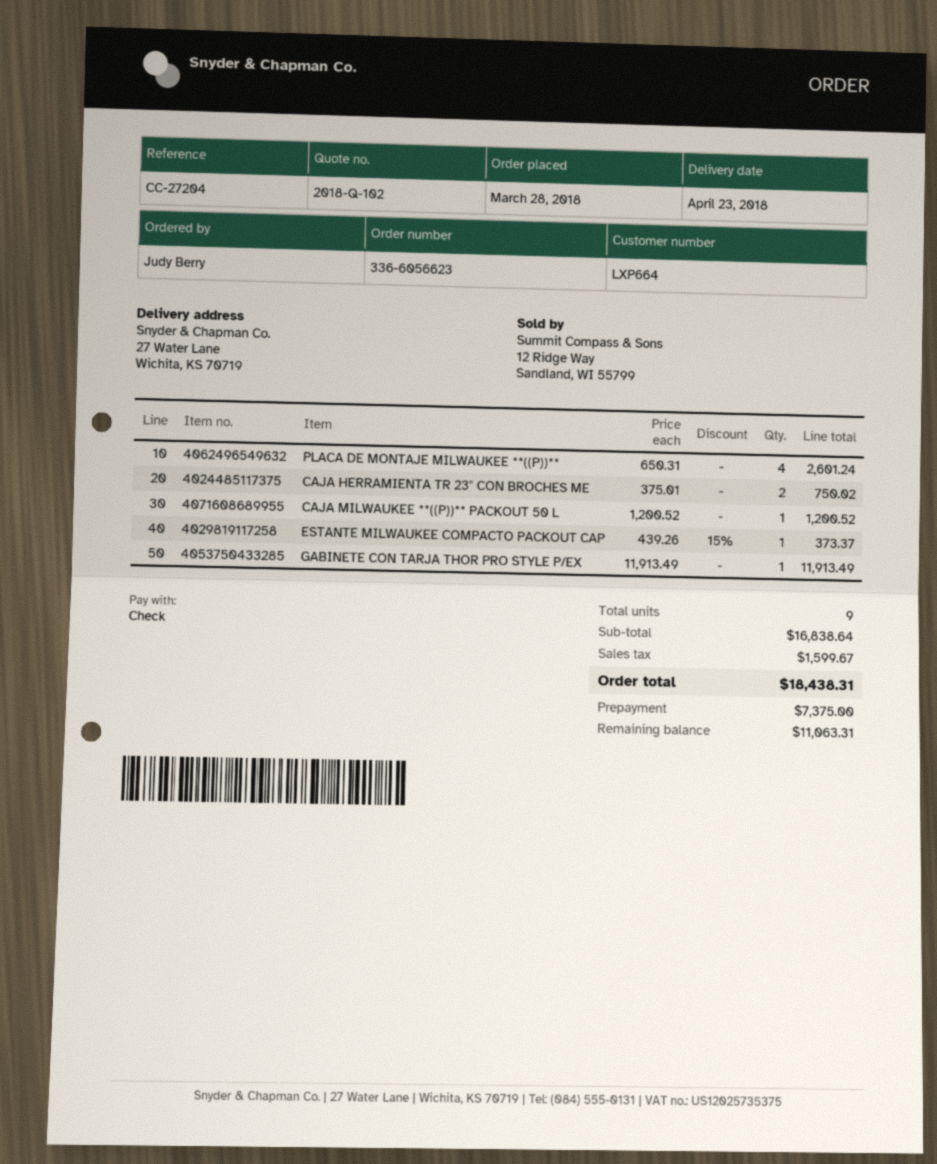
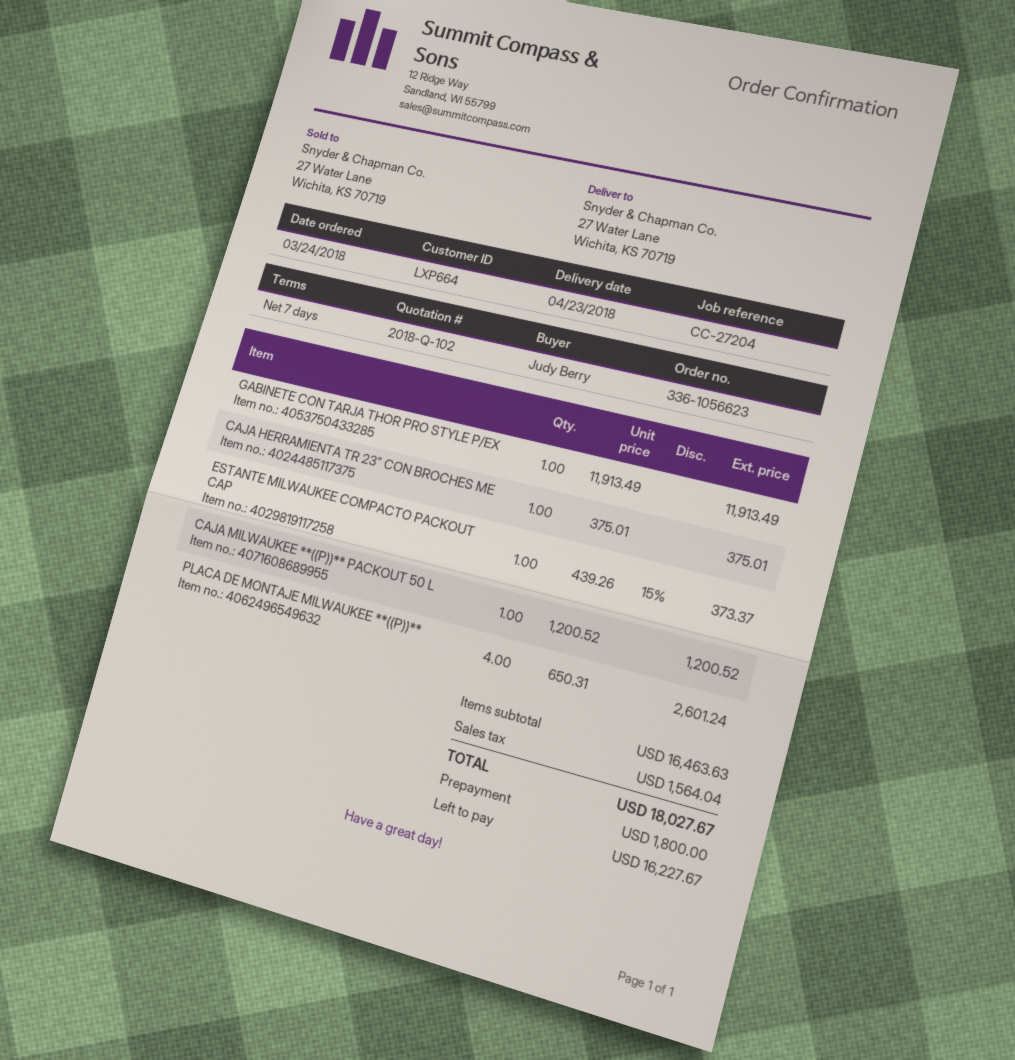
order number: 336-6056623 -> 336-1056623
order date: 2018-03-28 -> 2018-03-24
CAJA HERRAMIENTA TR 23" CON BROCHES ME: 2 x 375.01 = 750.02 -> 1 x 375.01 = 375.01
subtotal: 16838.64 -> 16463.63
tax: 1599.67 -> 1564.04
total: 18438.31 -> 18027.67
deposit: 7375.00 -> 1800.00
balance: 11063.31 -> 16227.67

